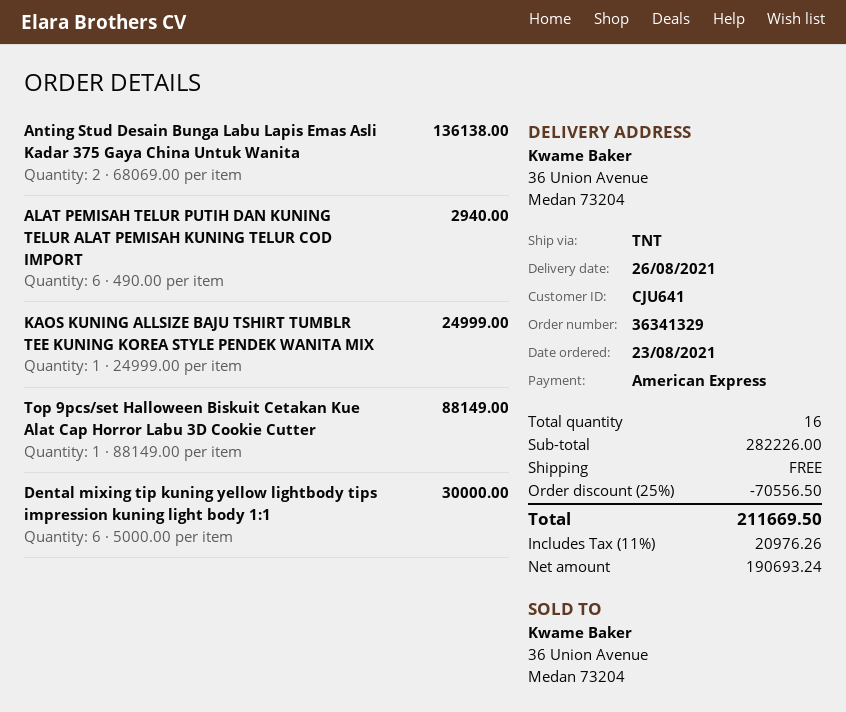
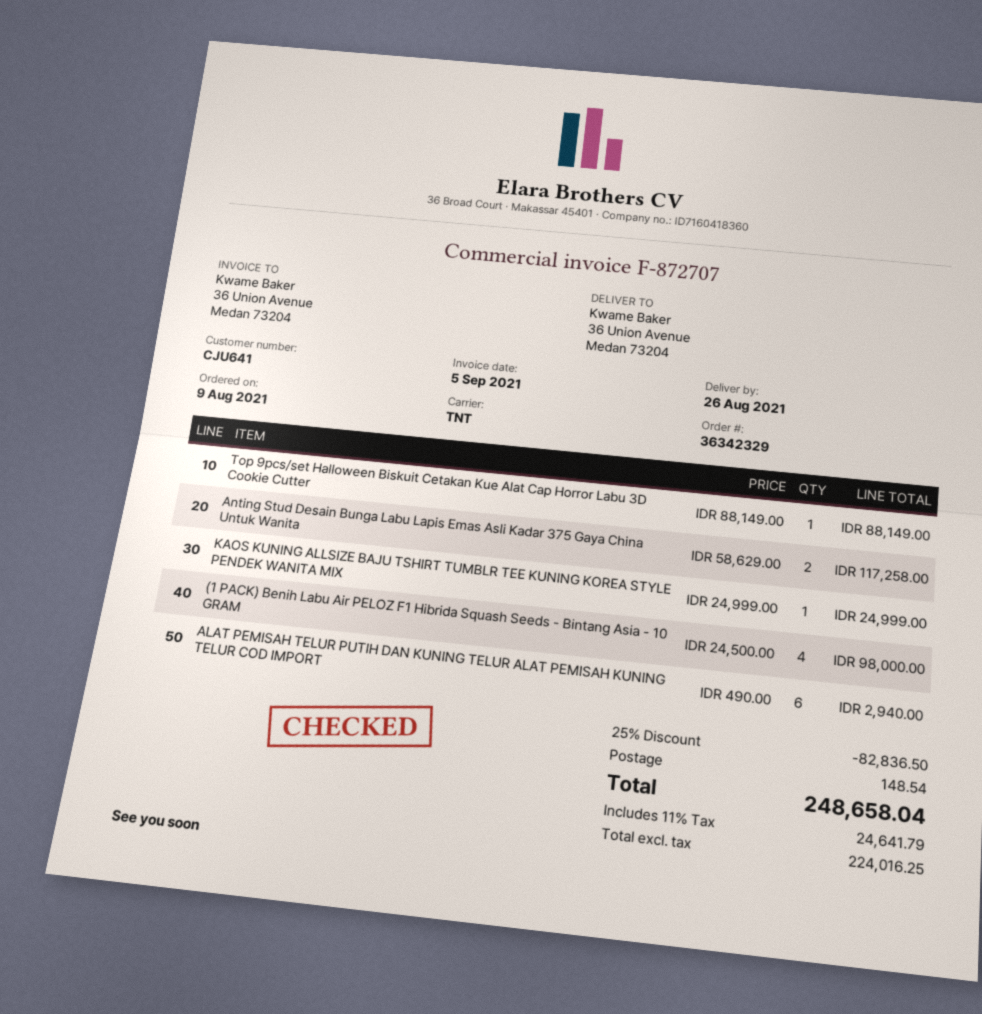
order number: 36341329 -> 36342329
order date: 2021-08-23 -> 2021-08-09
Anting Stud Desain Bunga Labu Lapis Emas Asli Kadar 375 Gaya China Untuk Wanita: 2 x 68069.00 = 136138.00 -> 2 x 58629.00 = 117258.00
Dental mixing tip kuning yellow lightbody tips impression kuning light body 1:1: 6 x 5000.00 = 30000.00 -> none
(1 PACK) Benih Labu Air PELOZ F1 Hibrida Squash Seeds - Bintang Asia - 10 GRAM: none -> 4 x 24500.00 = 98000.00
discount: 25% = 70556.50 -> 25% = 82836.50
shipping: 0.00 -> 148.54
net: 190693.24 -> 224016.25
tax: 11% = 20976.26 -> 11% = 24641.79
total: 211669.50 -> 248658.04

